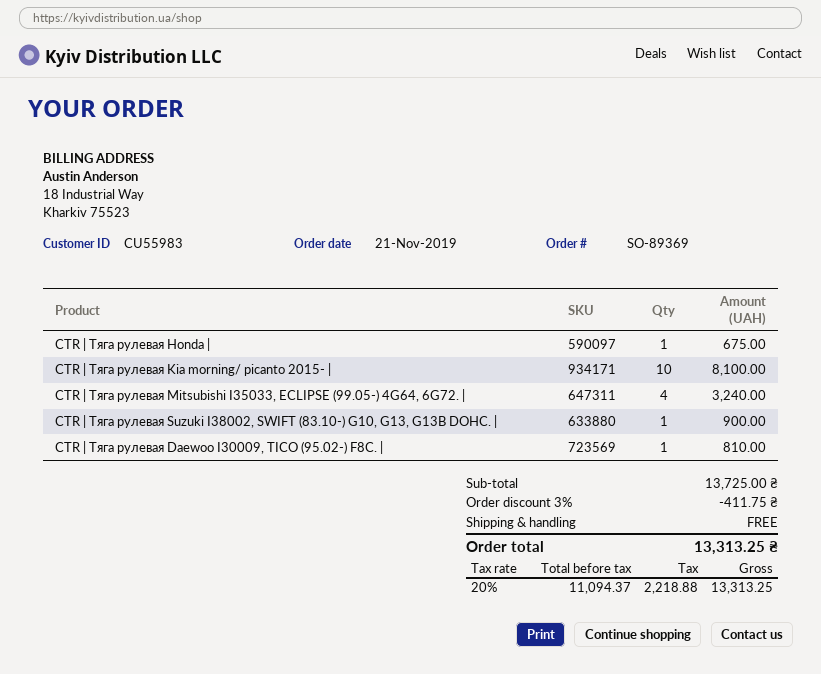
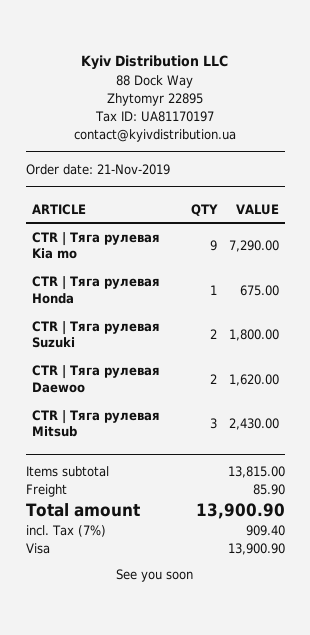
CTR | Тяга рулевая Kia morning/ picanto 2015- |: 10 for 8100.00 -> 9 for 7290.00
CTR | Тяга рулевая Mitsubishi I35033, ECLIPSE (99.05-) 4G64, 6G72. |: 4 for 3240.00 -> 3 for 2430.00
CTR | Тяга рулевая Suzuki I38002, SWIFT (83.10-) G10, G13, G13B DOHC. |: 1 for 900.00 -> 2 for 1800.00
CTR | Тяга рулевая Daewoo I30009, TICO (95.02-) F8C. |: 1 for 810.00 -> 2 for 1620.00
subtotal: 13725.00 -> 13815.00
discount: 3% = 411.75 -> none
shipping: 0.00 -> 85.90
tax: 20% = 2218.88 -> 7% = 909.40
total: 13313.25 -> 13900.90

